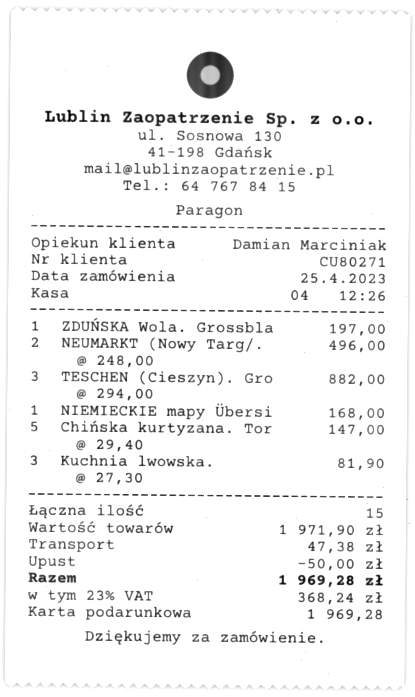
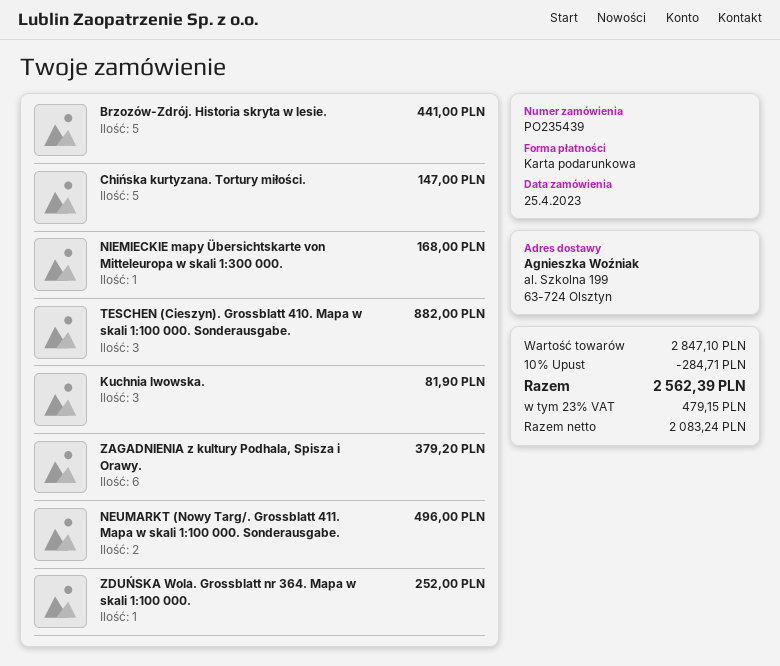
ZDUŃSKA Wola. Grossbla: 1 for 197.00 -> 1 for 252.00
Brzozów-Zdrój. Historia skryta w lesie.: none -> 5 for 441.00
ZAGADNIENIA z kultury Podhala, Spisza i Orawy.: none -> 6 for 379.20
subtotal: 1971.90 -> 2847.10
discount: 50.00 -> 284.71
shipping: 47.38 -> none
tax: 23% = 368.24 -> 23% = 479.15
total: 1969.28 -> 2562.39

